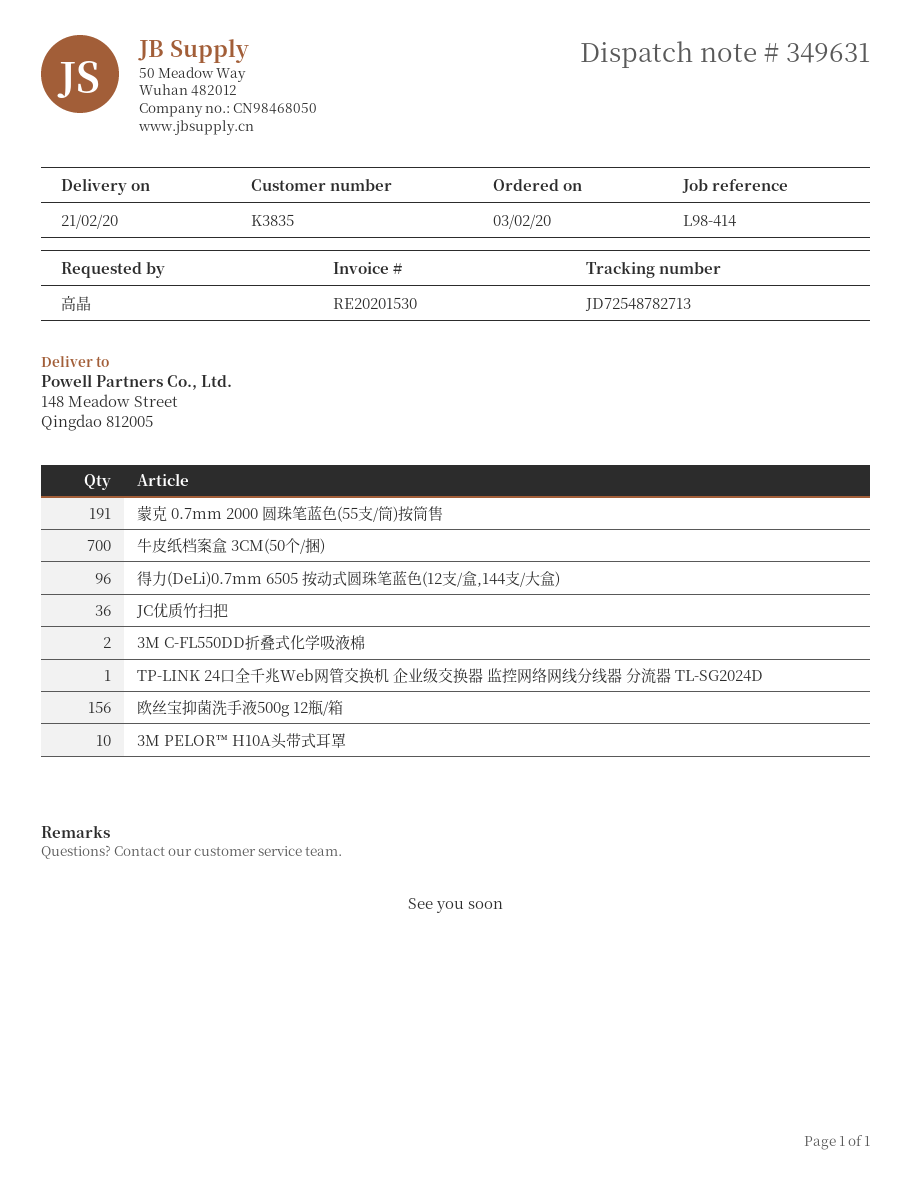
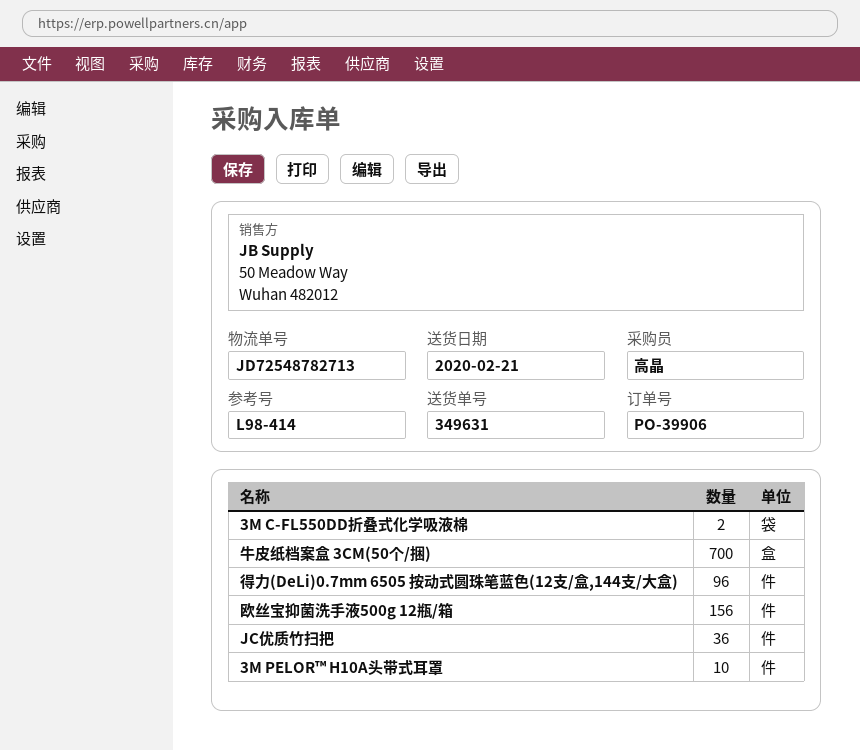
蒙克 0.7mm 2000 圆珠笔蓝色(55支/筒)按筒售: 191 -> none
TP-LINK 24口全千兆Web网管交换机 企业级交换器 监控网络网线分线器 分流器 TL-SG2024D: 1 -> none

